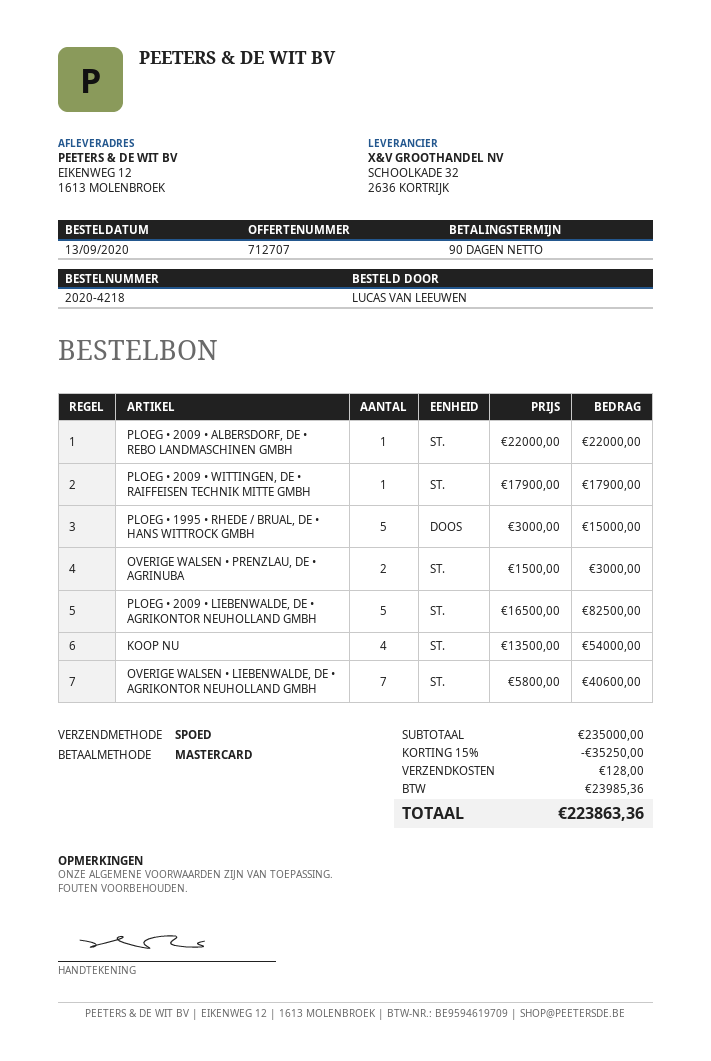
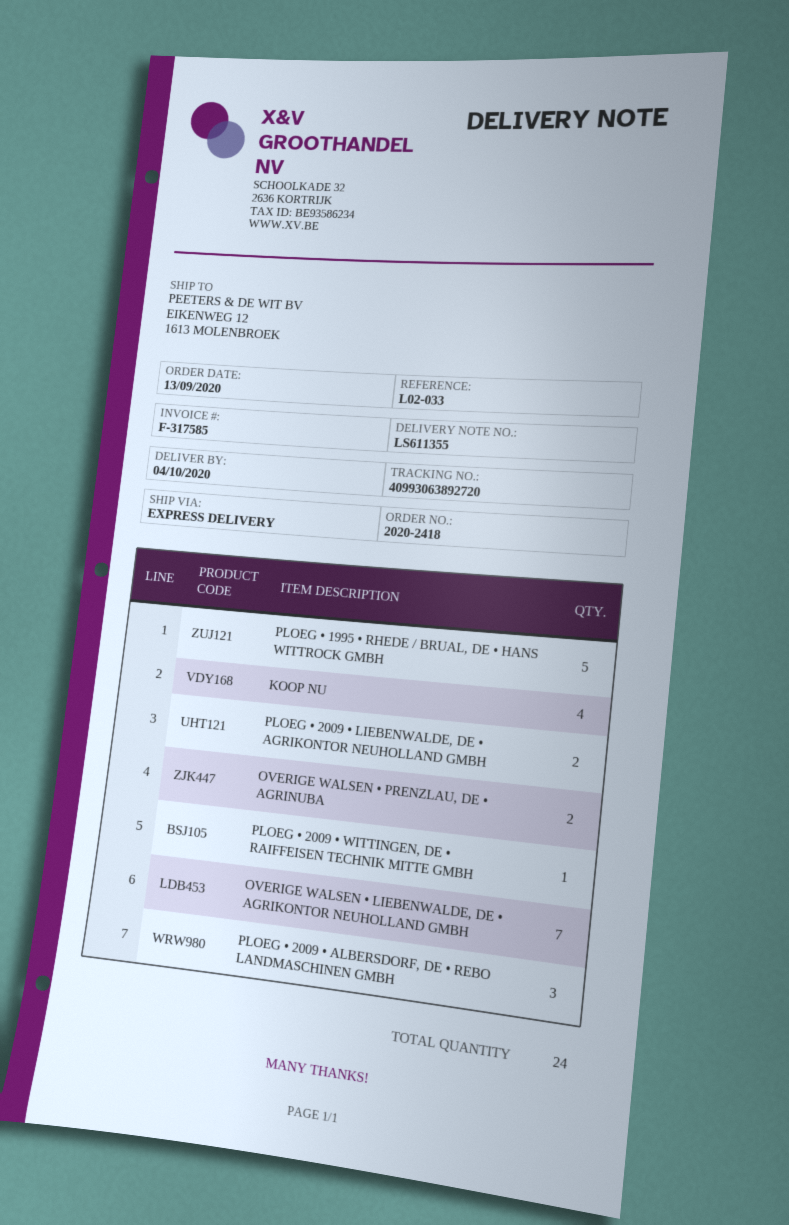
order number: 2020-4218 -> 2020-2418
PLOEG • 2009 • ALBERSDORF, DE • REBO LANDMASCHINEN GMBH: 1 -> 3
PLOEG • 2009 • LIEBENWALDE, DE • AGRIKONTOR NEUHOLLAND GMBH: 5 -> 2

